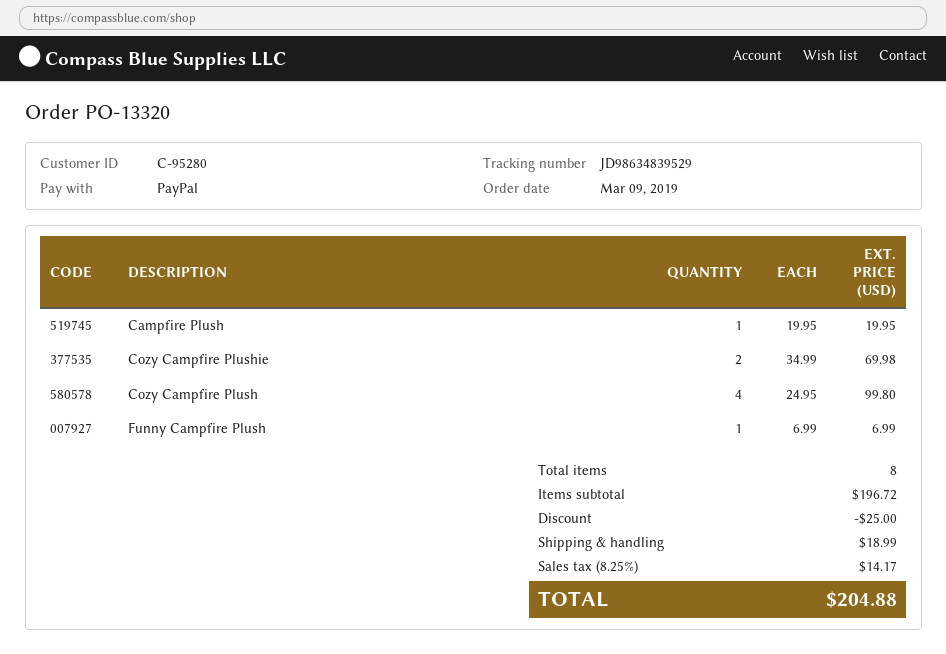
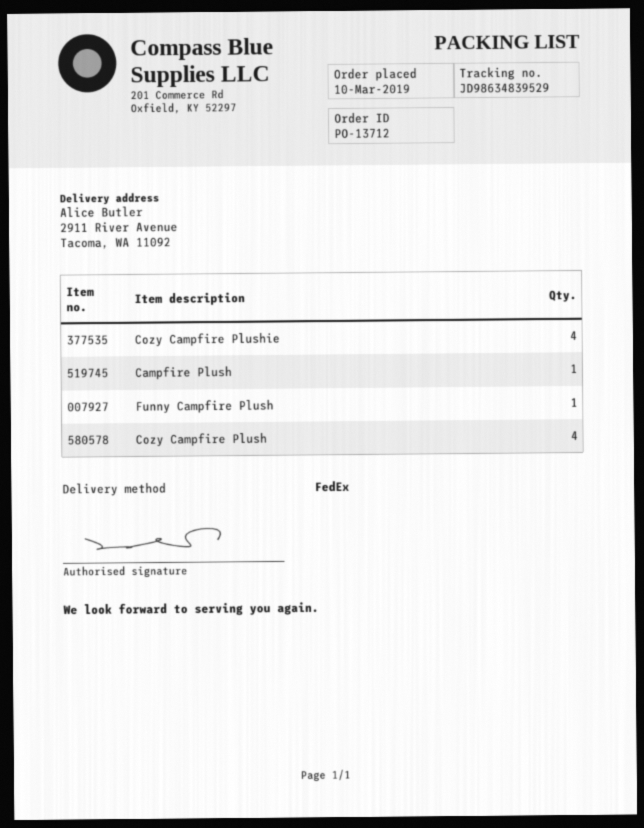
order number: PO-13320 -> PO-13712
order date: 2019-03-09 -> 2019-03-10
Cozy Campfire Plushie: 2 -> 4

